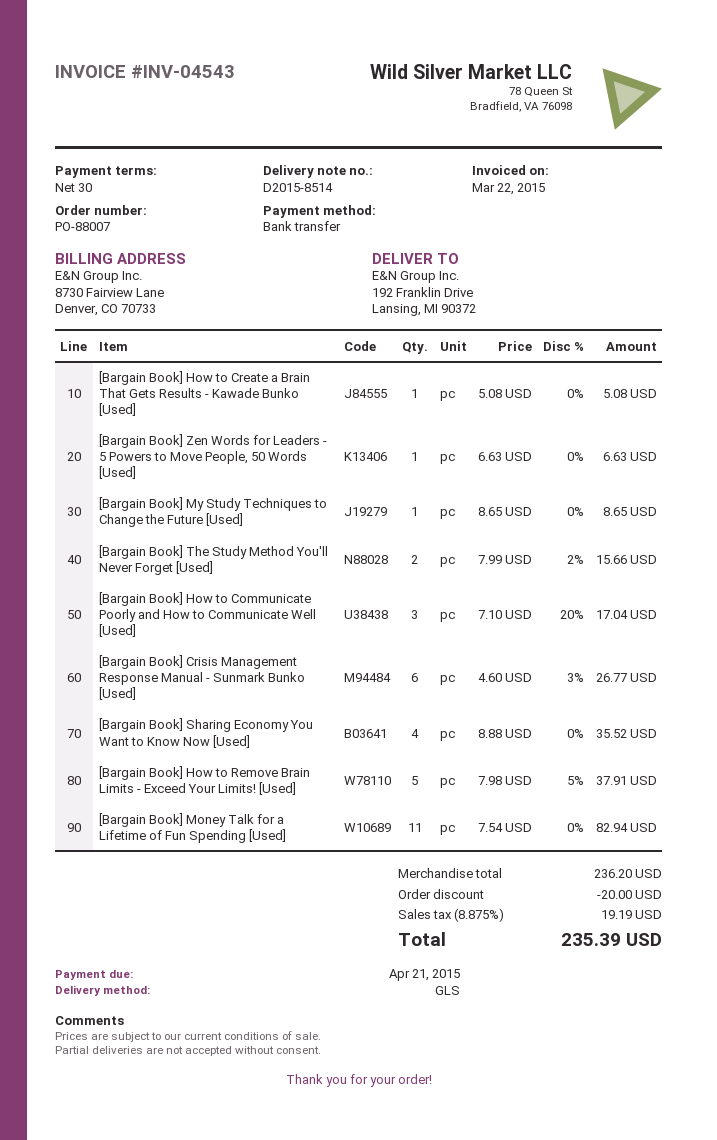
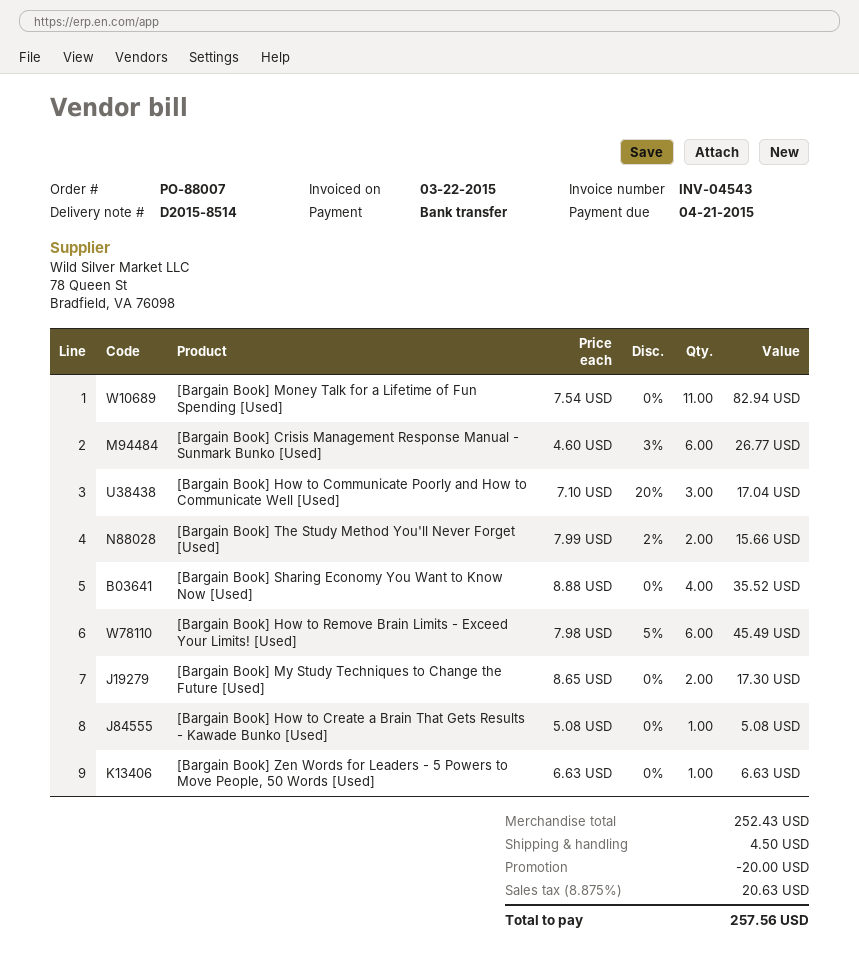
[Bargain Book] My Study Techniques to Change the Future [Used]: 1 x 8.65 = 8.65 -> 2 x 8.65 = 17.30
[Bargain Book] How to Remove Brain Limits - Exceed Your Limits! [Used]: 5 x 7.98 - 5% = 37.91 -> 6 x 7.98 - 5% = 45.49
subtotal: 236.20 -> 252.43
shipping: none -> 4.50
tax: 8.875% = 19.19 -> 8.875% = 20.63
total: 235.39 -> 257.56

